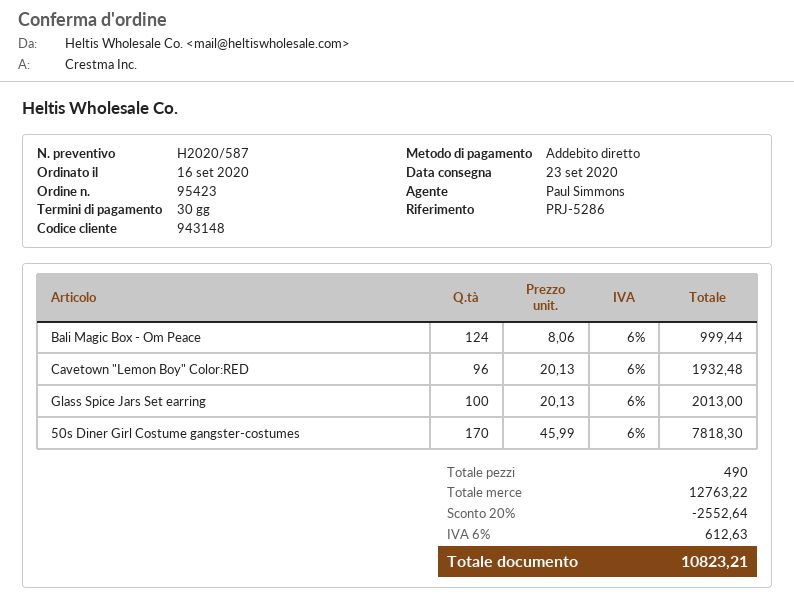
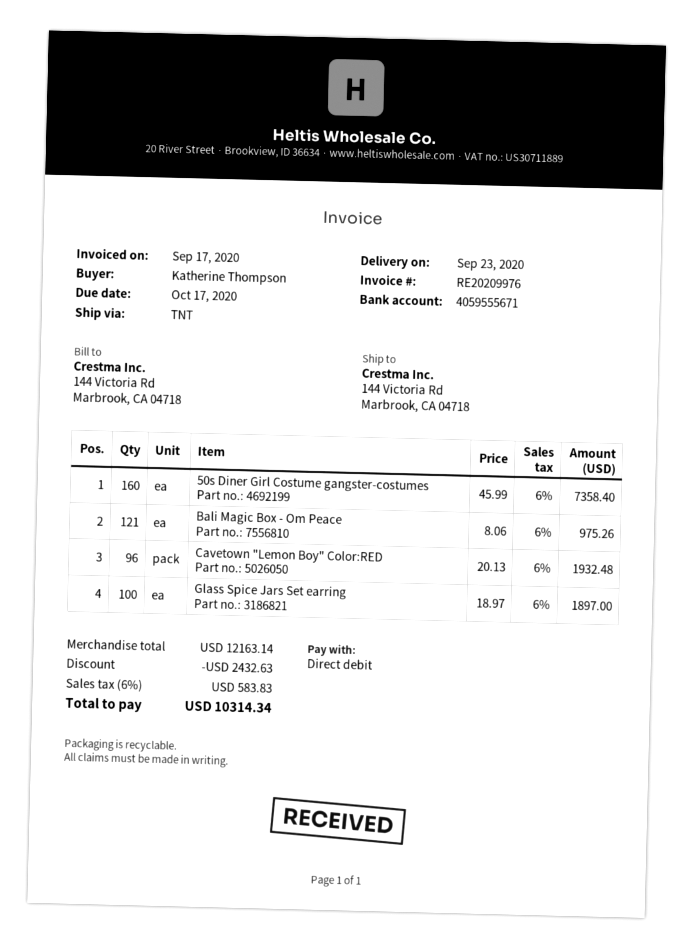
Bali Magic Box - Om Peace: 124 x 8.06 = 999.44 -> 121 x 8.06 = 975.26
Glass Spice Jars Set earring: 100 x 20.13 = 2013.00 -> 100 x 18.97 = 1897.00
50s Diner Girl Costume gangster-costumes: 170 x 45.99 = 7818.30 -> 160 x 45.99 = 7358.40
subtotal: 12763.22 -> 12163.14
discount: 2552.64 -> 2432.63
tax: 6% = 612.63 -> 6% = 583.83
total: 10823.21 -> 10314.34

